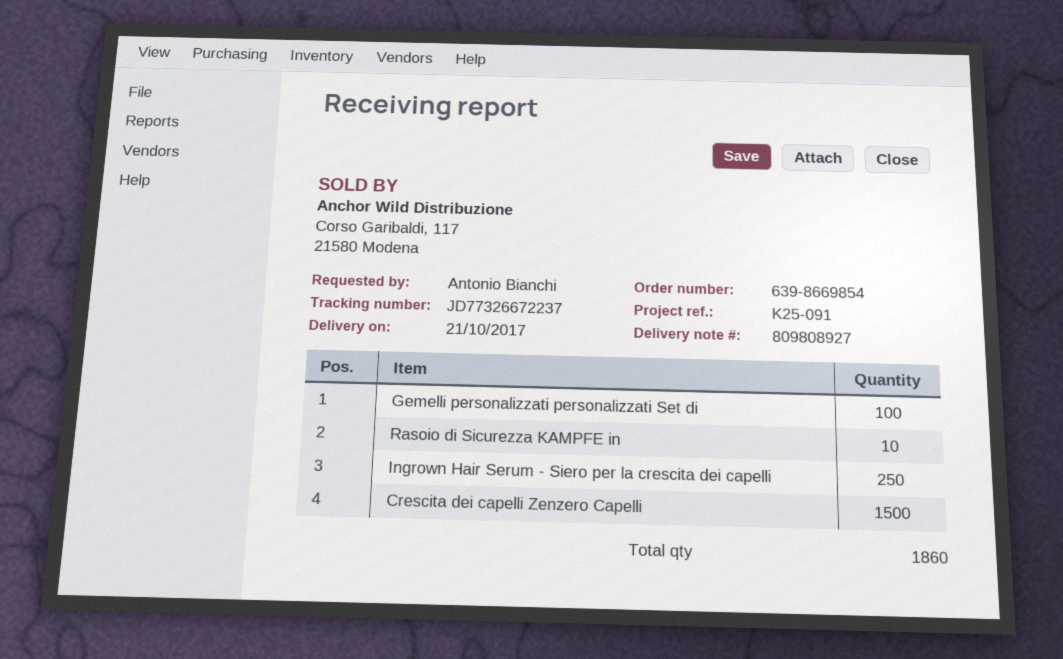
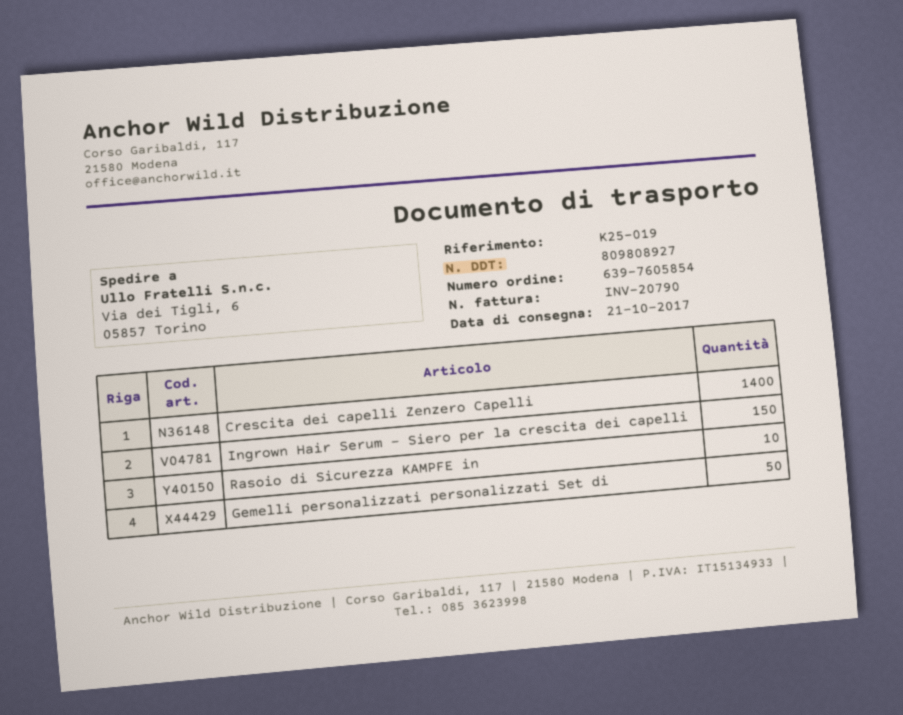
order number: 639-8669854 -> 639-7605854
reference: K25-091 -> K25-019
Gemelli personalizzati personalizzati Set di: 100 -> 50
Ingrown Hair Serum - Siero per la crescita dei capelli: 250 -> 150
Crescita dei capelli Zenzero Capelli: 1500 -> 1400

